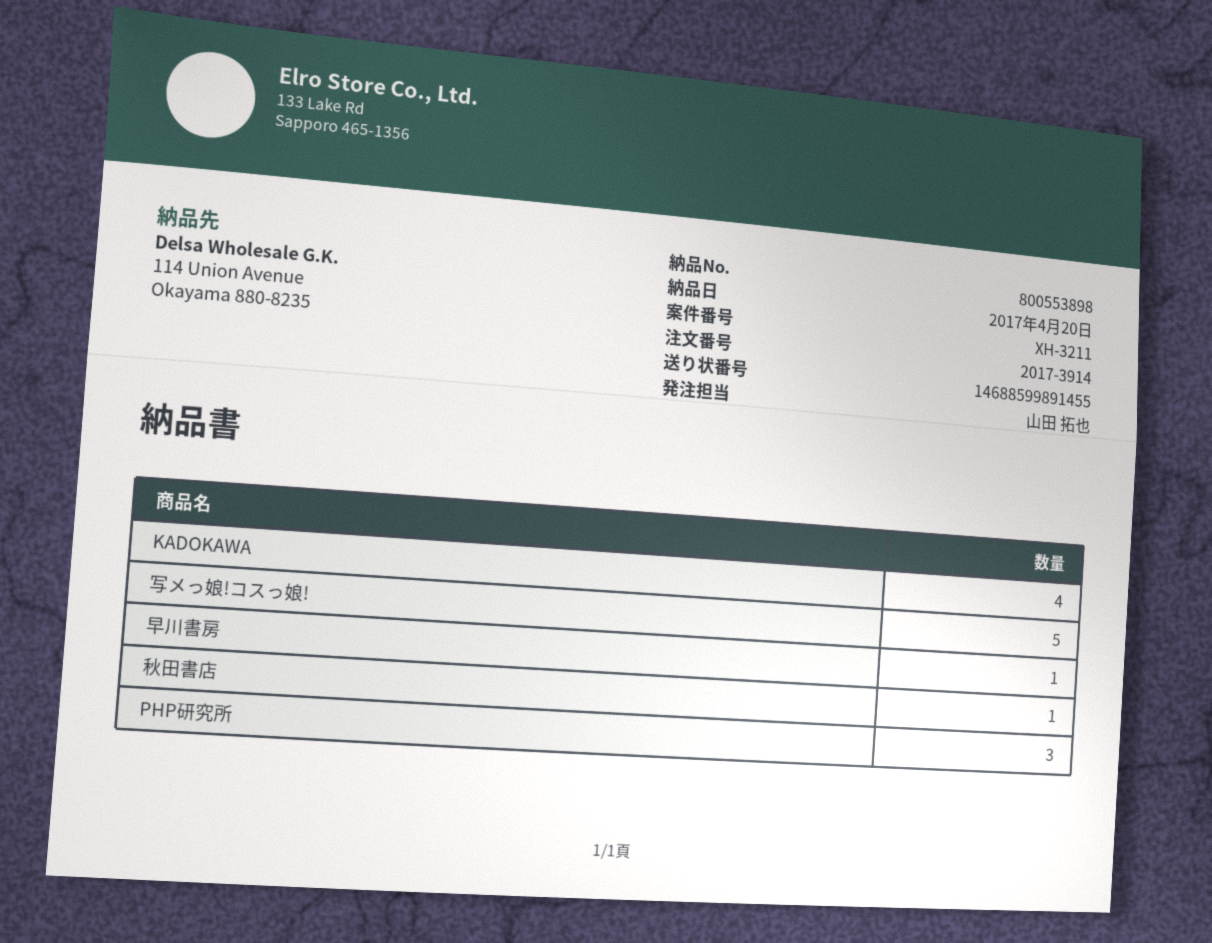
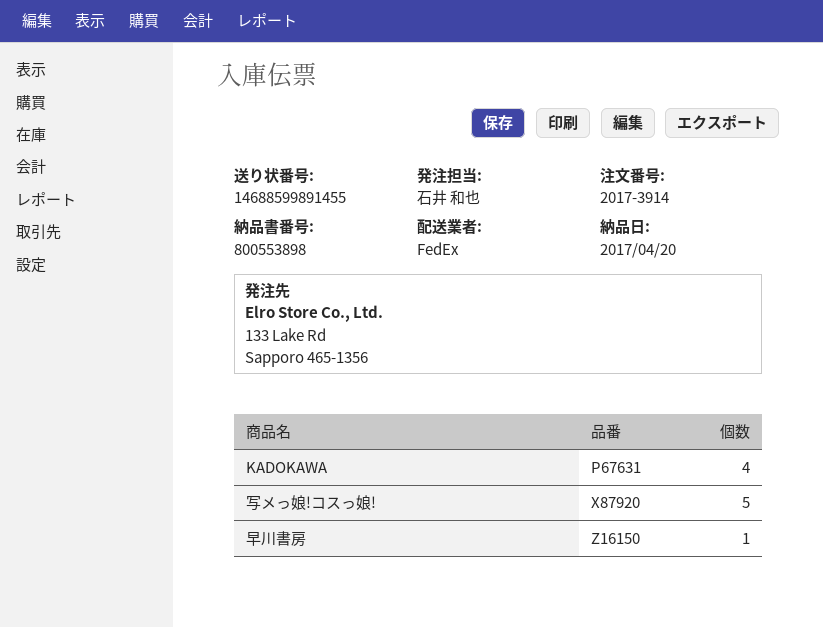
ordered by: 山田 拓也 -> 石井 和也
秋田書店: 1 -> none
PHP研究所: 3 -> none

